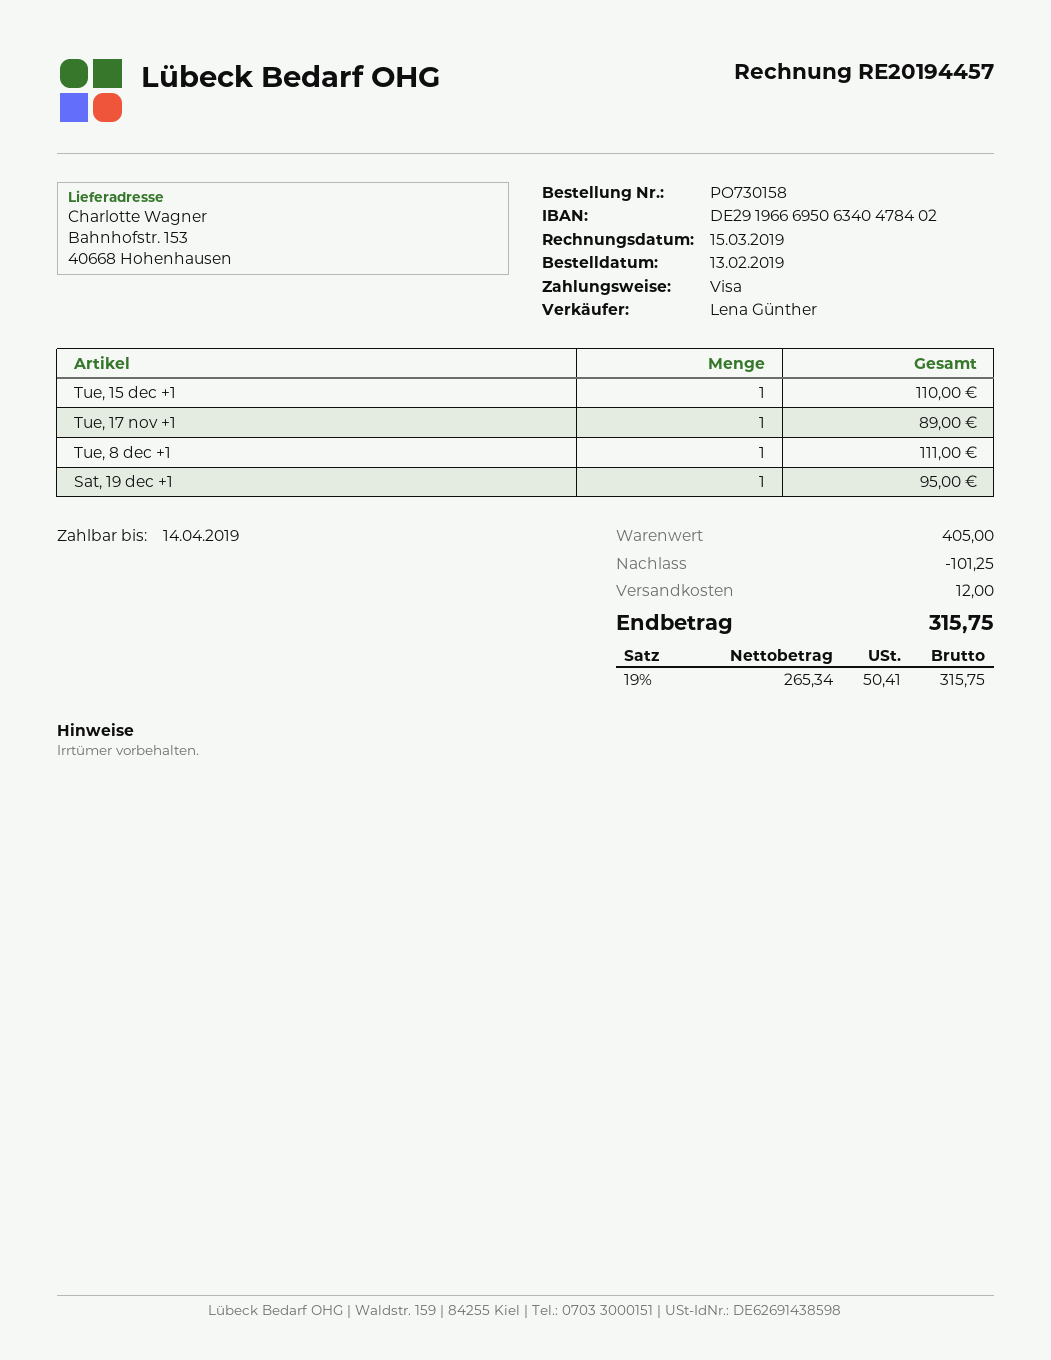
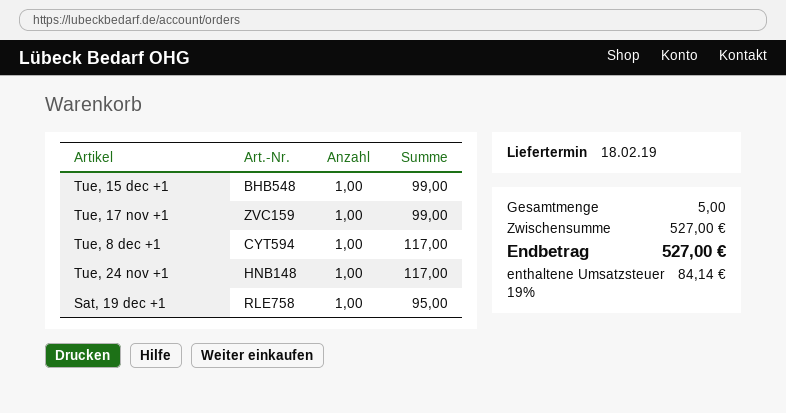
Tue, 15 dec +1: 1 for 110.00 -> 1 for 99.00
Tue, 17 nov +1: 1 for 89.00 -> 1 for 99.00
Tue, 8 dec +1: 1 for 111.00 -> 1 for 117.00
Tue, 24 nov +1: none -> 1 for 117.00
subtotal: 405.00 -> 527.00
discount: 101.25 -> none
shipping: 12.00 -> none
tax: 19% = 50.41 -> 19% = 84.14
total: 315.75 -> 527.00

